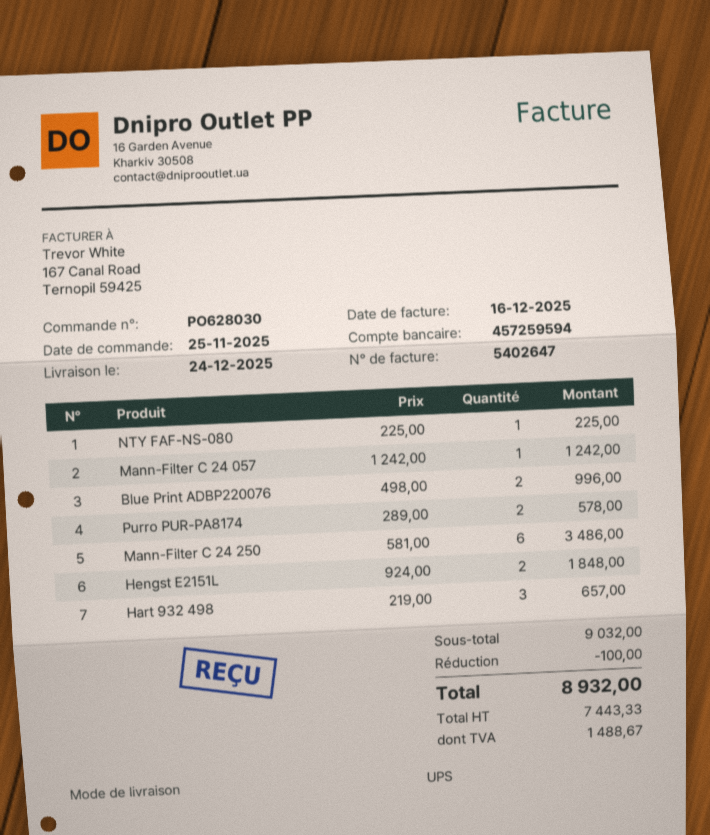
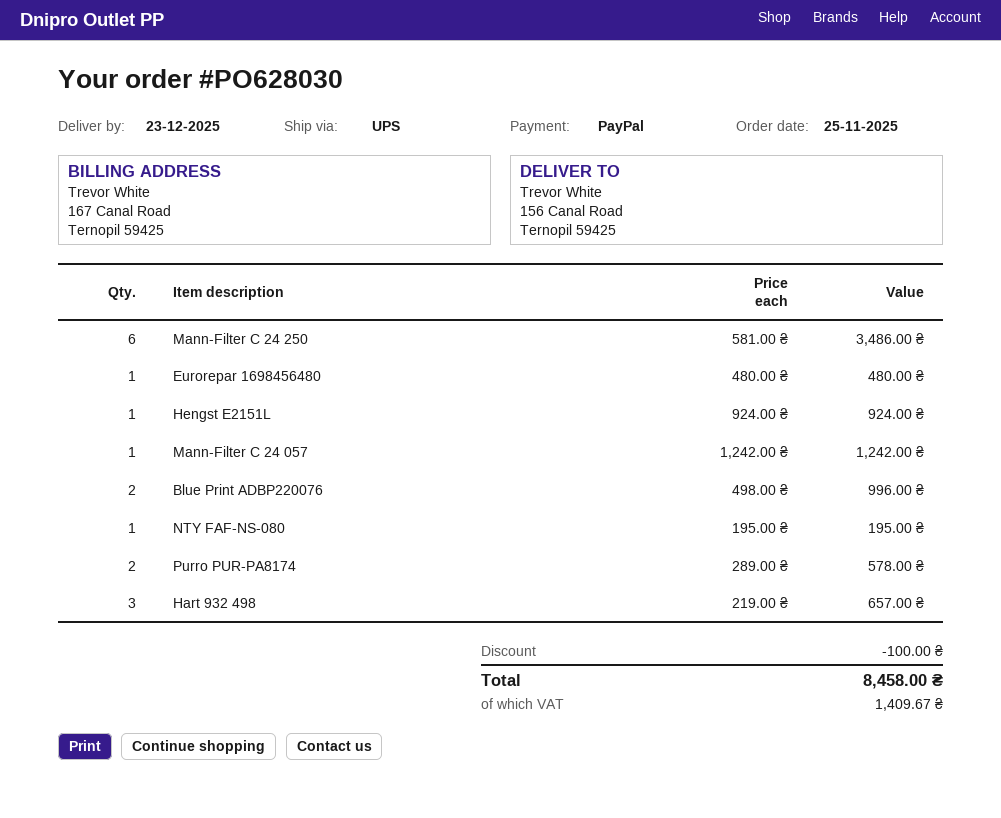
delivery date: 2025-12-24 -> 2025-12-23
NTY FAF-NS-080: 1 x 225.00 = 225.00 -> 1 x 195.00 = 195.00
Hengst E2151L: 2 x 924.00 = 1848.00 -> 1 x 924.00 = 924.00
Eurorepar 1698456480: none -> 1 x 480.00 = 480.00
tax: 1488.67 -> 1409.67
total: 8932.00 -> 8458.00

